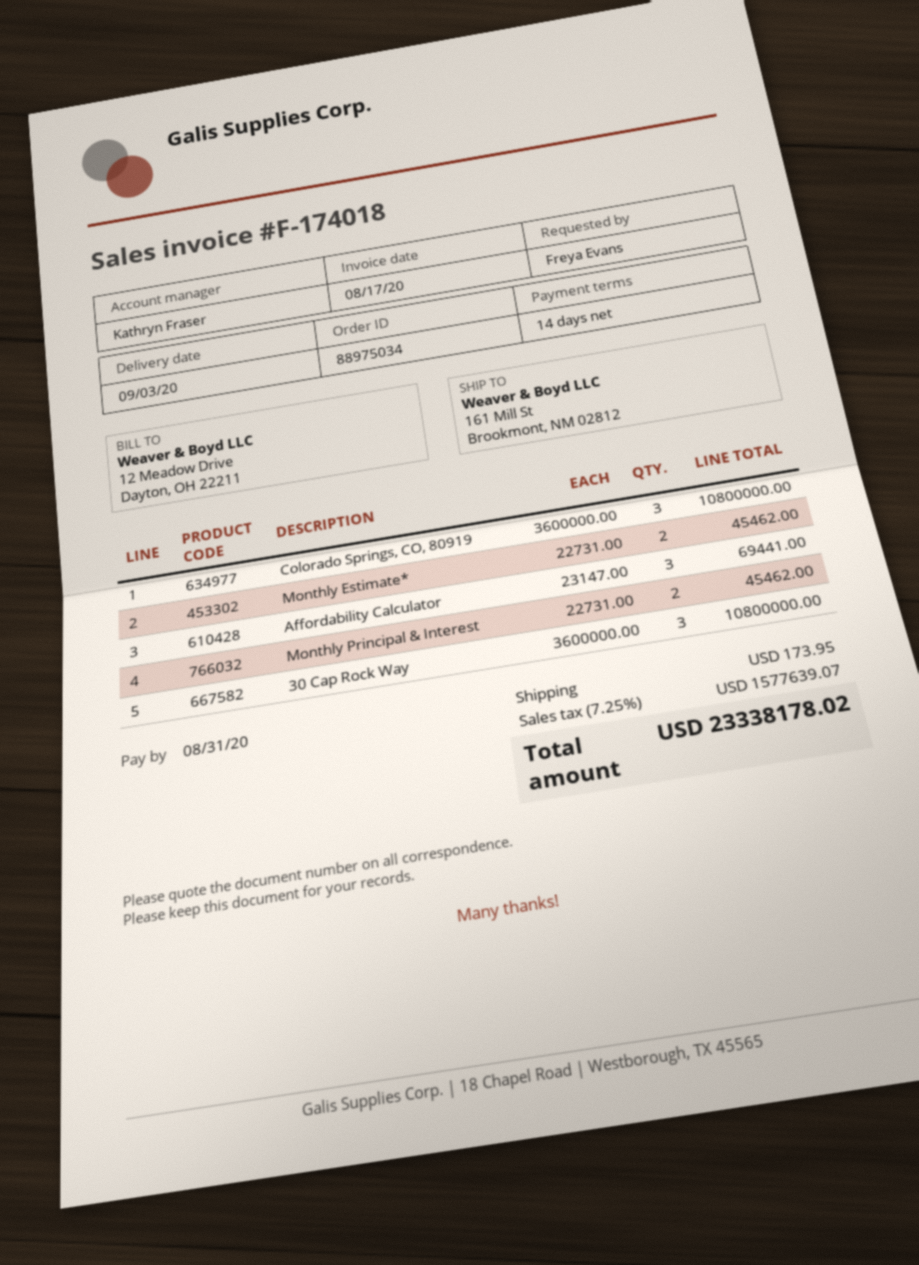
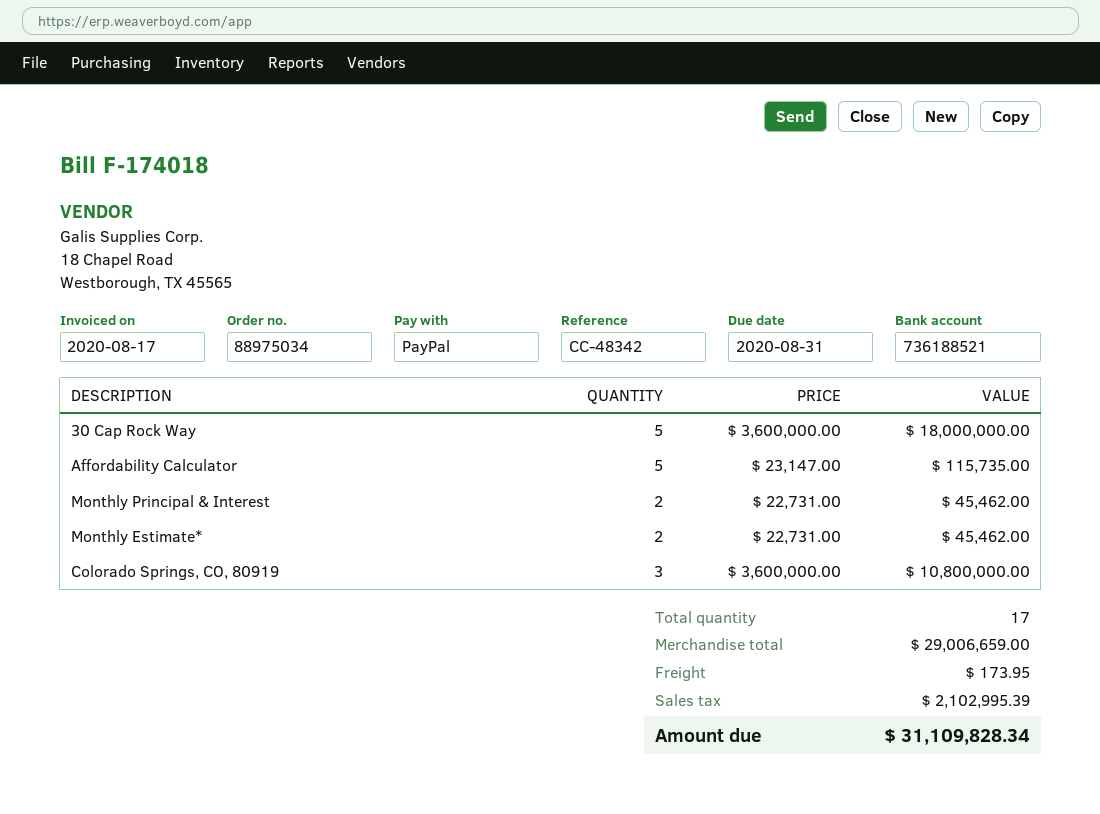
Affordability Calculator: 3 x 23147.00 = 69441.00 -> 5 x 23147.00 = 115735.00
30 Cap Rock Way: 3 x 3600000.00 = 10800000.00 -> 5 x 3600000.00 = 18000000.00
tax: 1577639.07 -> 2102995.39
total: 23338178.02 -> 31109828.34

